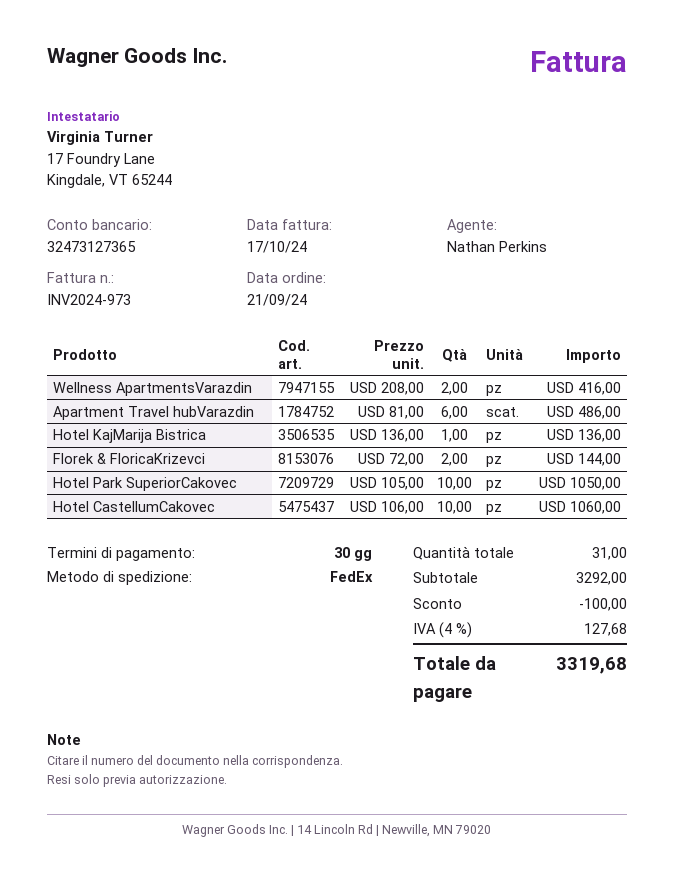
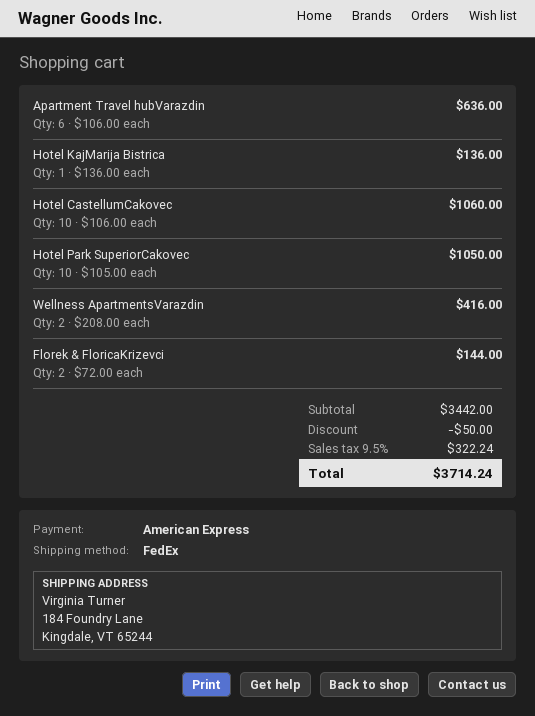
Apartment Travel hubVarazdin: 6 x 81.00 = 486.00 -> 6 x 106.00 = 636.00
subtotal: 3292.00 -> 3442.00
discount: 100.00 -> 50.00
tax: 4% = 127.68 -> 9.5% = 322.24
total: 3319.68 -> 3714.24

